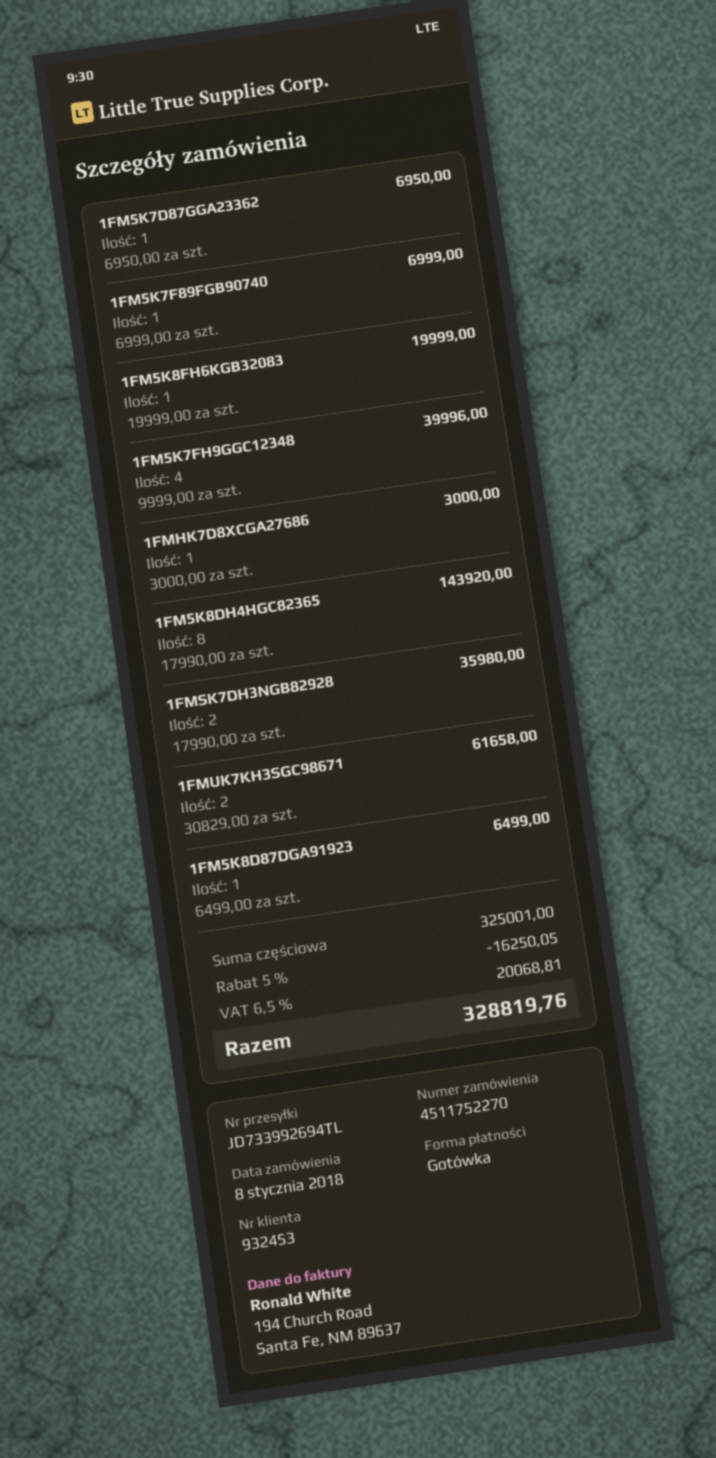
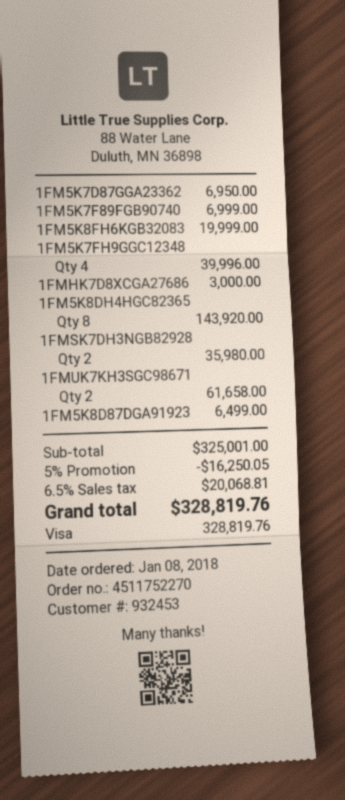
payment method: cash -> Visa

